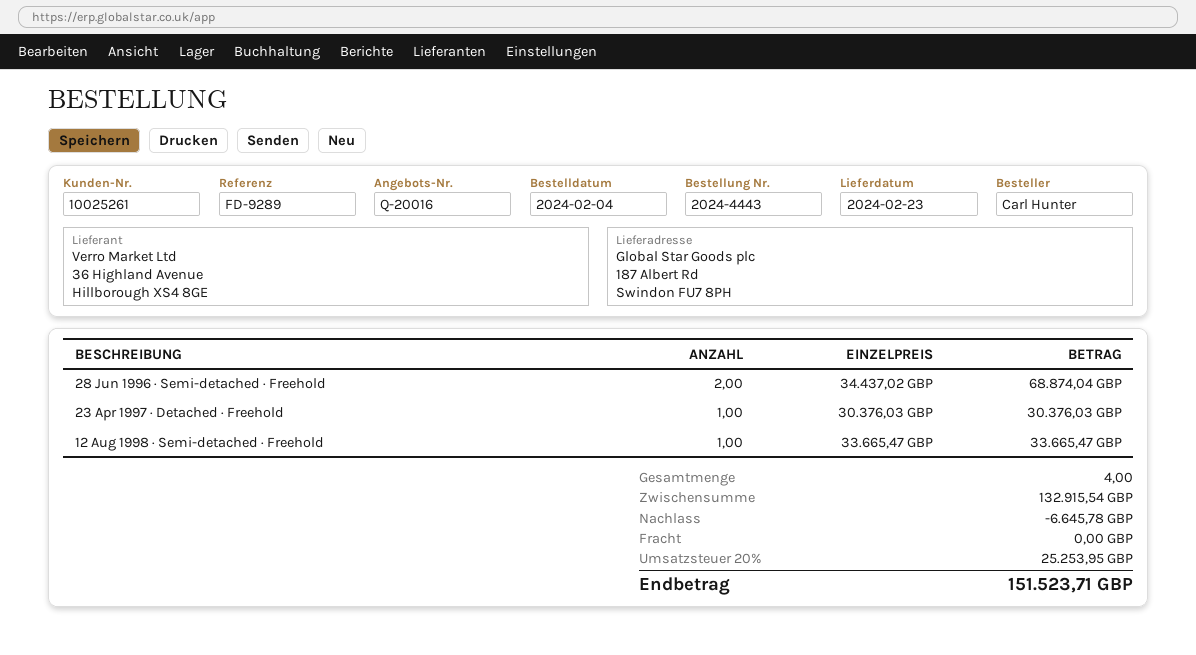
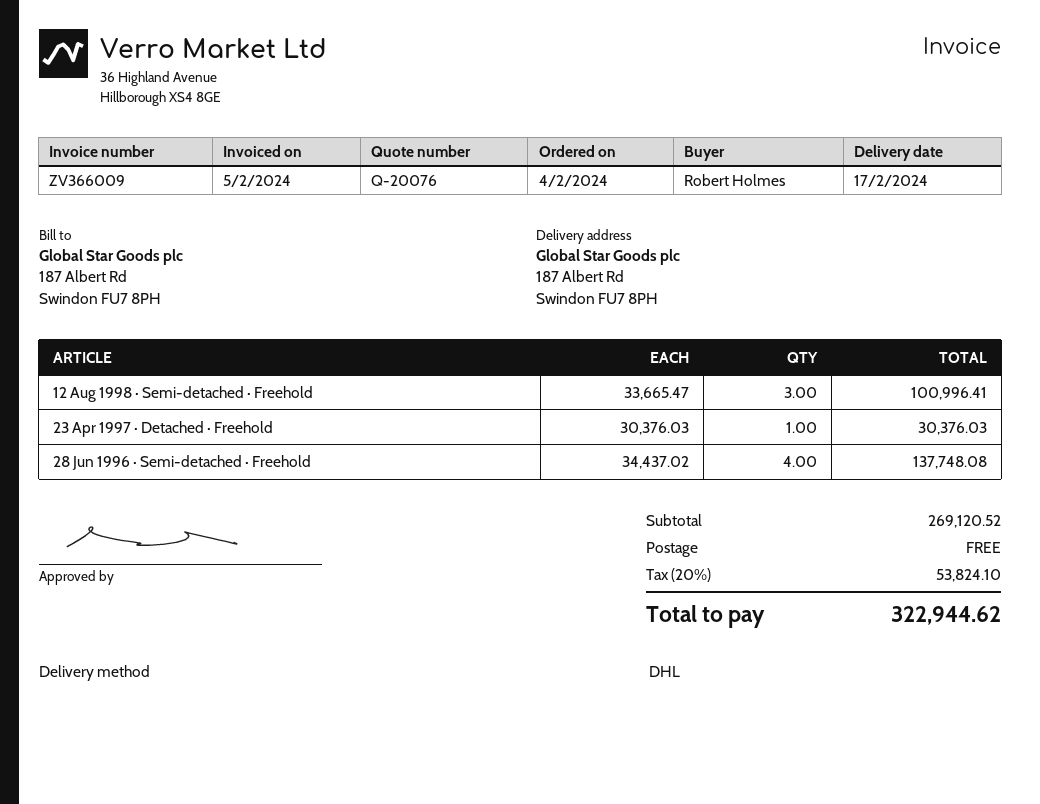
quote number: Q-20016 -> Q-20076
delivery date: 2024-02-23 -> 2024-02-17
ordered by: Carl Hunter -> Robert Holmes
28 Jun 1996 · Semi-detached · Freehold: 2 x 34437.02 = 68874.04 -> 4 x 34437.02 = 137748.08
12 Aug 1998 · Semi-detached · Freehold: 1 x 33665.47 = 33665.47 -> 3 x 33665.47 = 100996.41
subtotal: 132915.54 -> 269120.52
discount: 6645.78 -> none
tax: 20% = 25253.95 -> 20% = 53824.10
total: 151523.71 -> 322944.62

